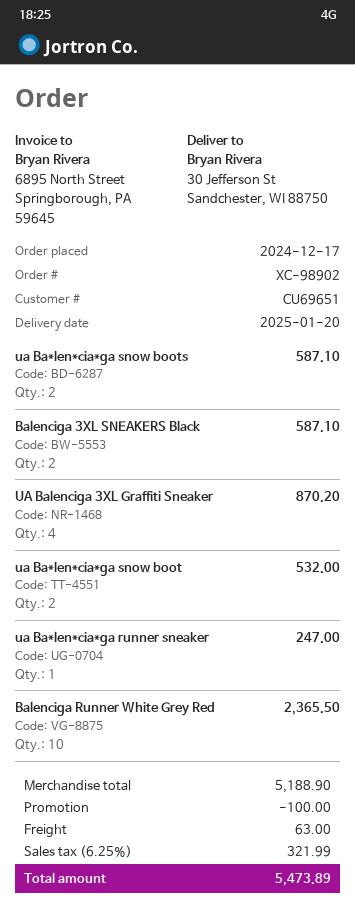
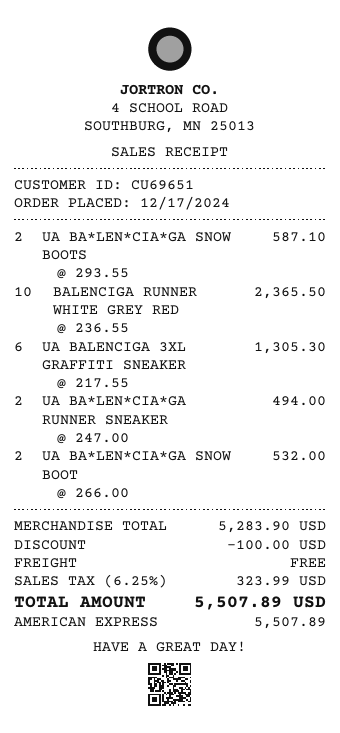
Balenciga 3XL SNEAKERS Black: 2 for 587.10 -> none
UA Balenciga 3XL Graffiti Sneaker: 4 for 870.20 -> 6 for 1305.30
ua Ba*len*cia*ga runner sneaker: 1 for 247.00 -> 2 for 494.00
subtotal: 5188.90 -> 5283.90
shipping: 63.00 -> 0.00
tax: 6.25% = 321.99 -> 6.25% = 323.99
total: 5473.89 -> 5507.89

